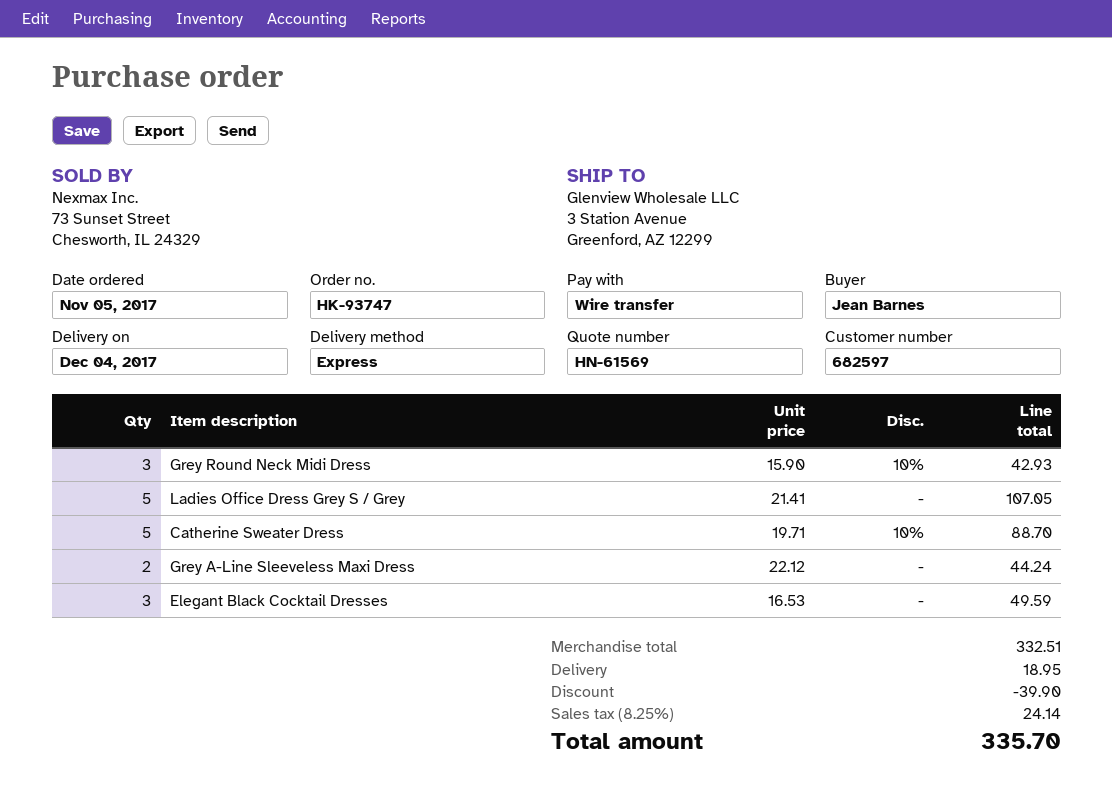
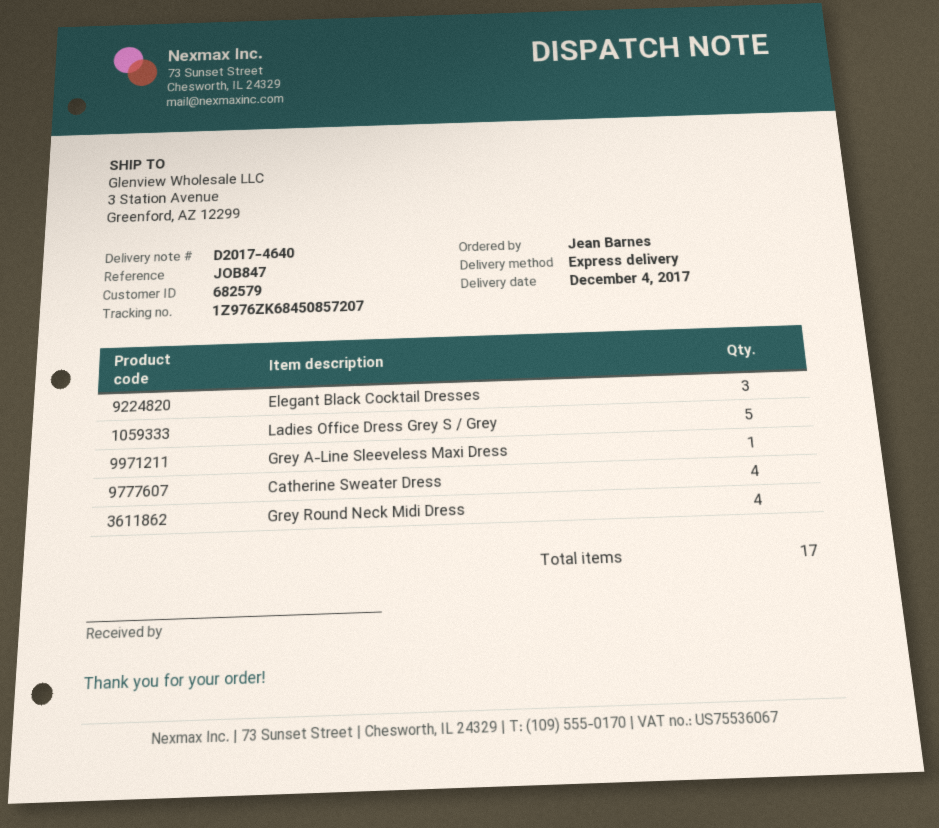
customer number: 682597 -> 682579
Grey Round Neck Midi Dress: 3 -> 4
Catherine Sweater Dress: 5 -> 4
Grey A-Line Sleeveless Maxi Dress: 2 -> 1

